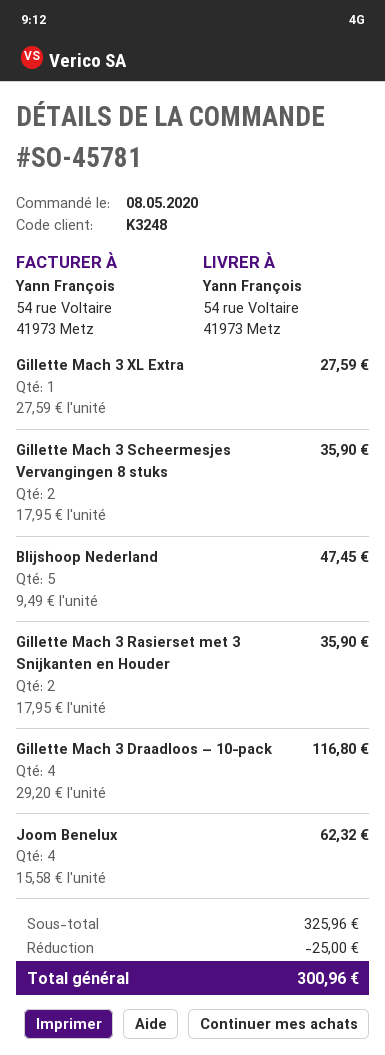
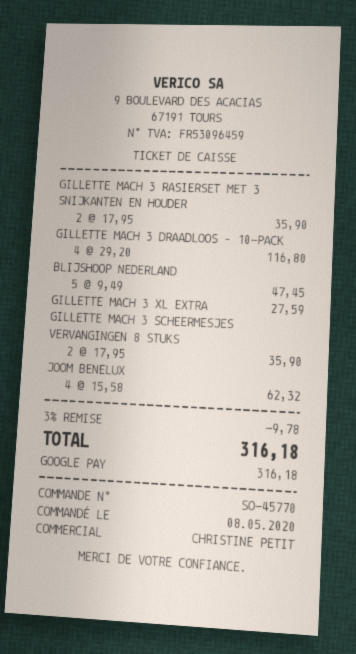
order number: SO-45781 -> SO-45770
discount: 25.00 -> 9.78
total: 300.96 -> 316.18

